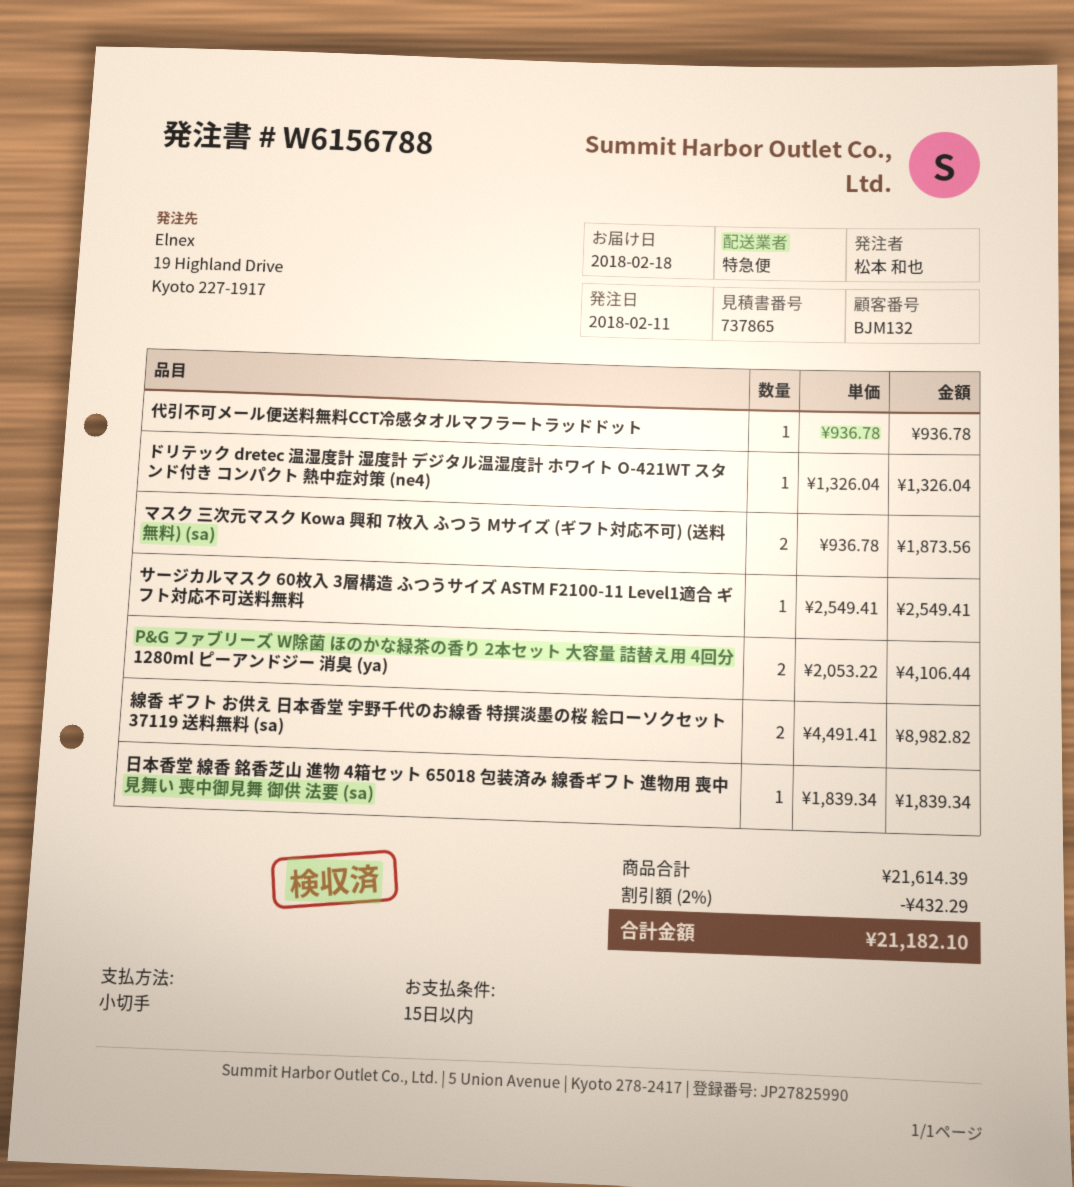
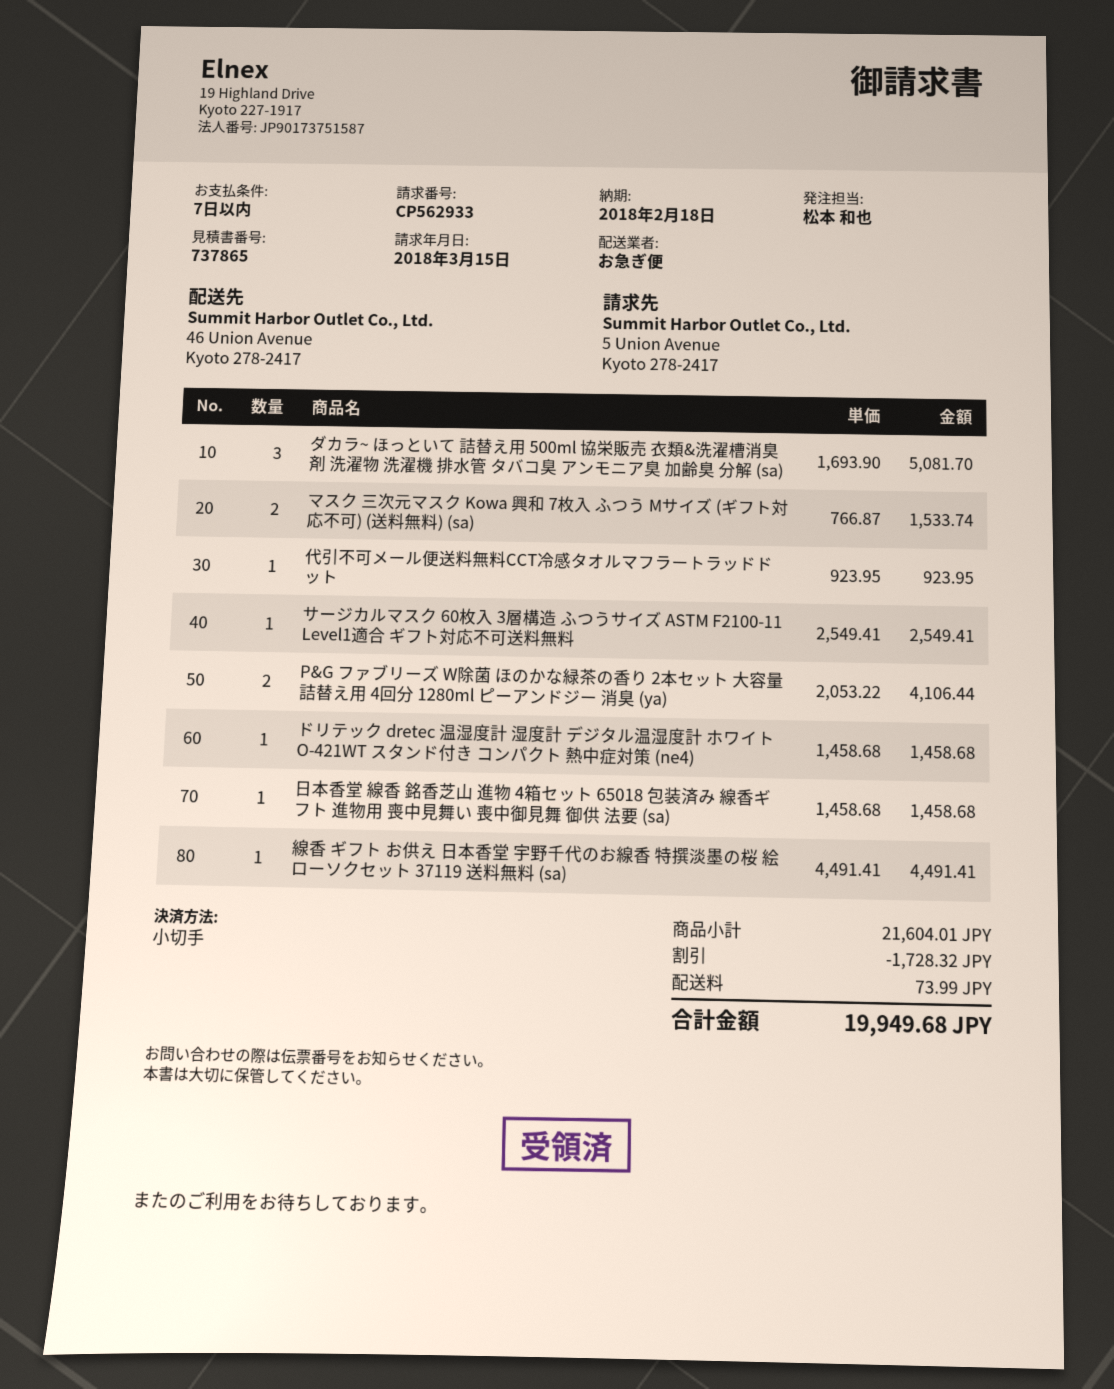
payment terms: 15 days -> 7 days
代引不可メール便送料無料CCT冷感タオルマフラートラッドドット: 1 x 936.78 = 936.78 -> 1 x 923.95 = 923.95
ドリテック dretec 温湿度計 湿度計 デジタル温湿度計 ホワイト O-421WT スタンド付き コンパクト 熱中症対策 (ne4): 1 x 1326.04 = 1326.04 -> 1 x 1458.68 = 1458.68
マスク 三次元マスク Kowa 興和 7枚入 ふつう Mサイズ (ギフト対応不可) (送料無料) (sa): 2 x 936.78 = 1873.56 -> 2 x 766.87 = 1533.74
線香 ギフト お供え 日本香堂 宇野千代のお線香 特撰淡墨の桜 絵ローソクセット 37119 送料無料 (sa): 2 x 4491.41 = 8982.82 -> 1 x 4491.41 = 4491.41
日本香堂 線香 銘香芝山 進物 4箱セット 65018 包装済み 線香ギフト 進物用 喪中見舞い 喪中御見舞 御供 法要 (sa): 1 x 1839.34 = 1839.34 -> 1 x 1458.68 = 1458.68
ダカラ~ ほっといて 詰替え用 500ml 協栄販売 衣類&洗濯槽消臭剤 洗濯物 洗濯機 排水管 タバコ臭 アンモニア臭 加齢臭 分解 (sa): none -> 3 x 1693.90 = 5081.70
subtotal: 21614.39 -> 21604.01
discount: 432.29 -> 1728.32
shipping: none -> 73.99
total: 21182.10 -> 19949.68

